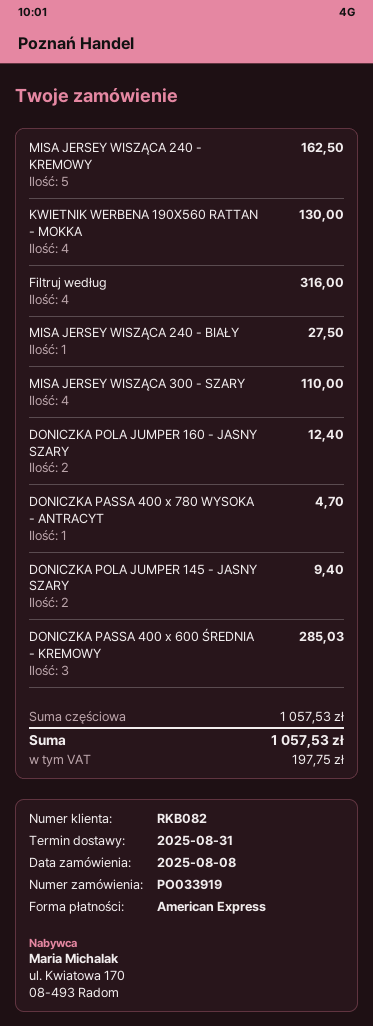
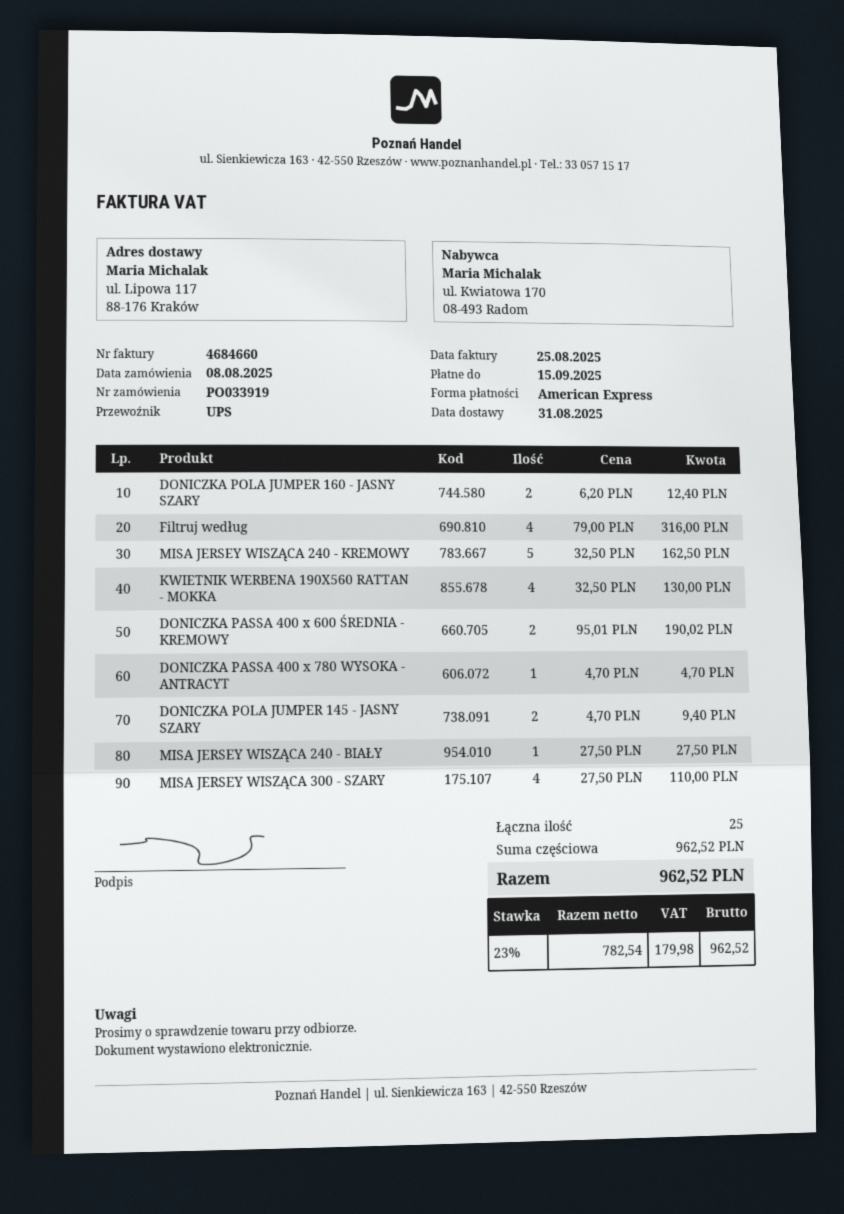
DONICZKA PASSA 400 x 600 ŚREDNIA - KREMOWY: 3 for 285.03 -> 2 for 190.02
subtotal: 1057.53 -> 962.52
tax: 197.75 -> 179.98
total: 1057.53 -> 962.52

